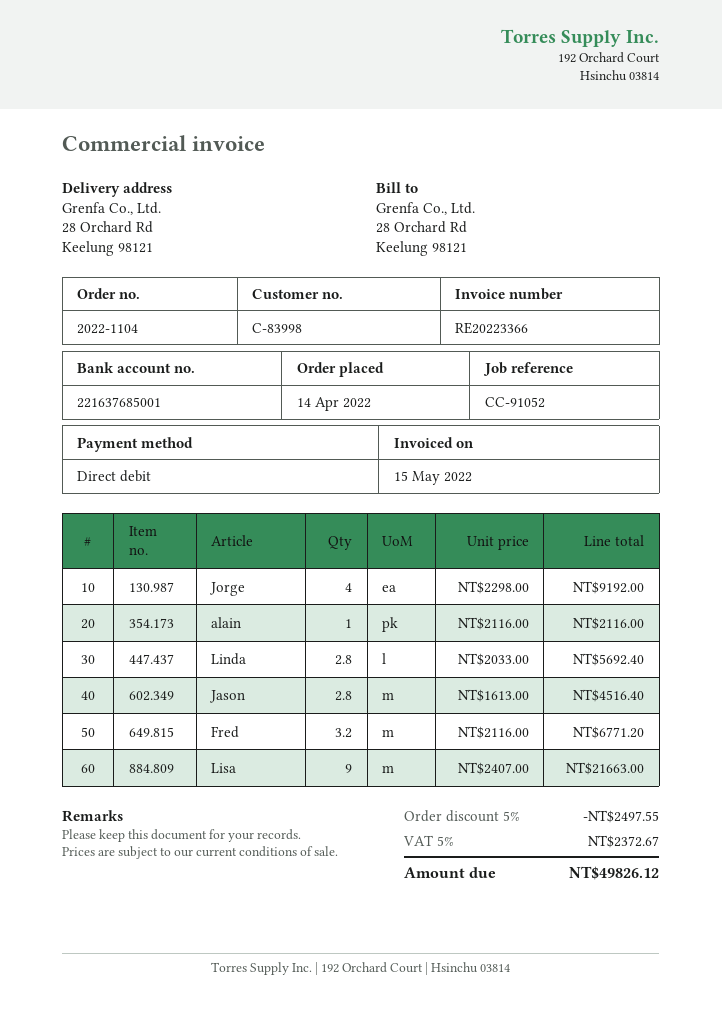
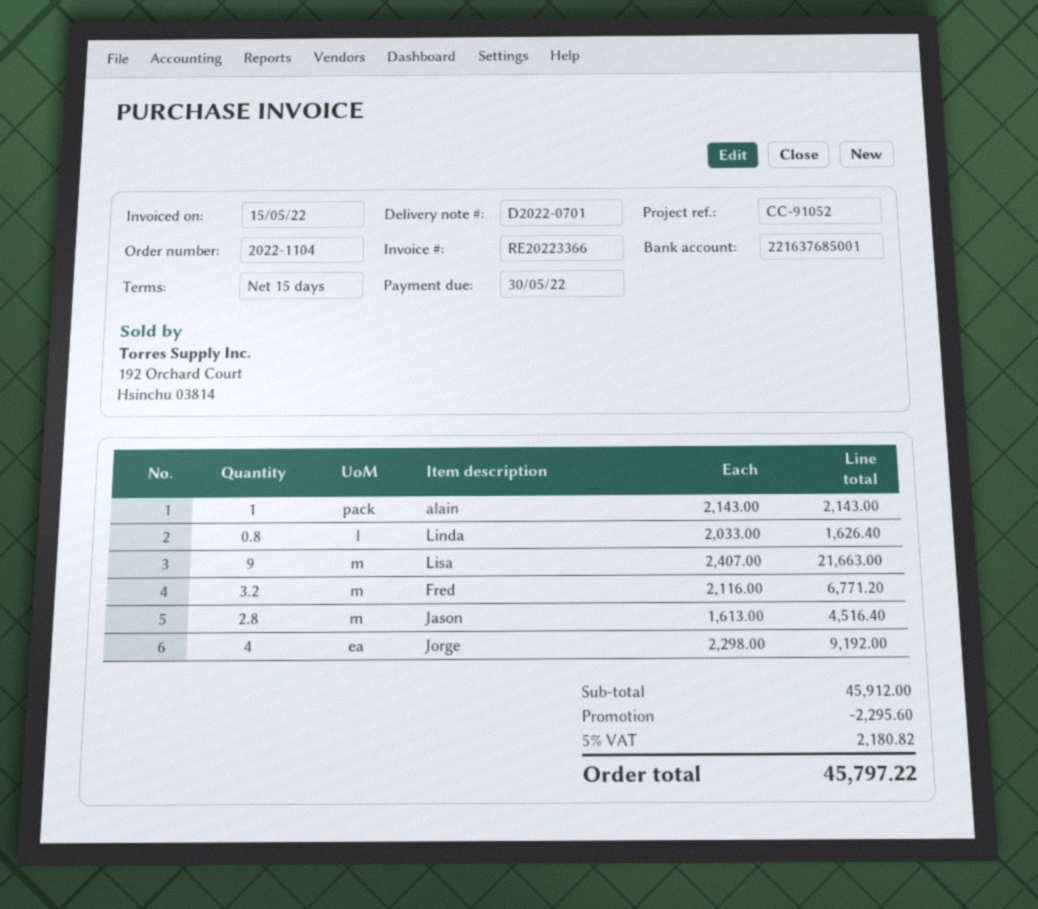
alain: 1 x 2116.00 = 2116.00 -> 1 x 2143.00 = 2143.00
Linda: 2.8 x 2033.00 = 5692.40 -> 0.8 x 2033.00 = 1626.40
discount: 2497.55 -> 2295.60
tax: 5% = 2372.67 -> 5% = 2180.82
total: 49826.12 -> 45797.22

